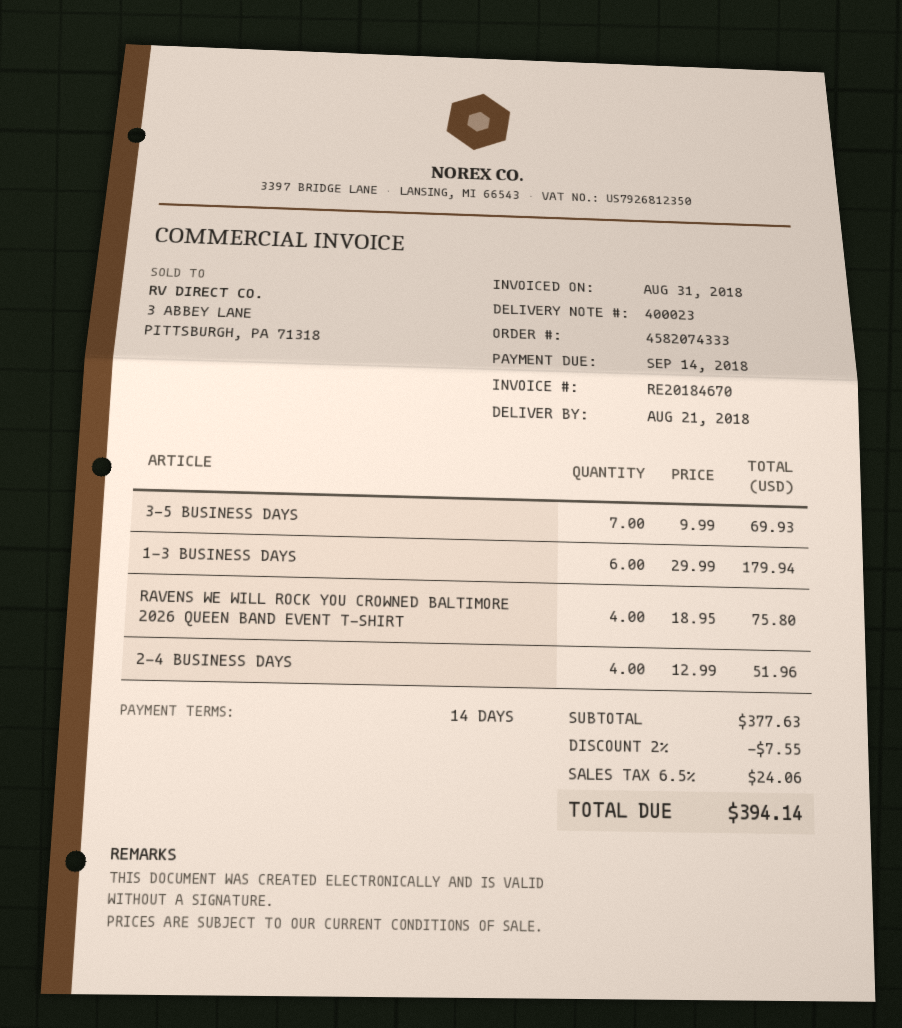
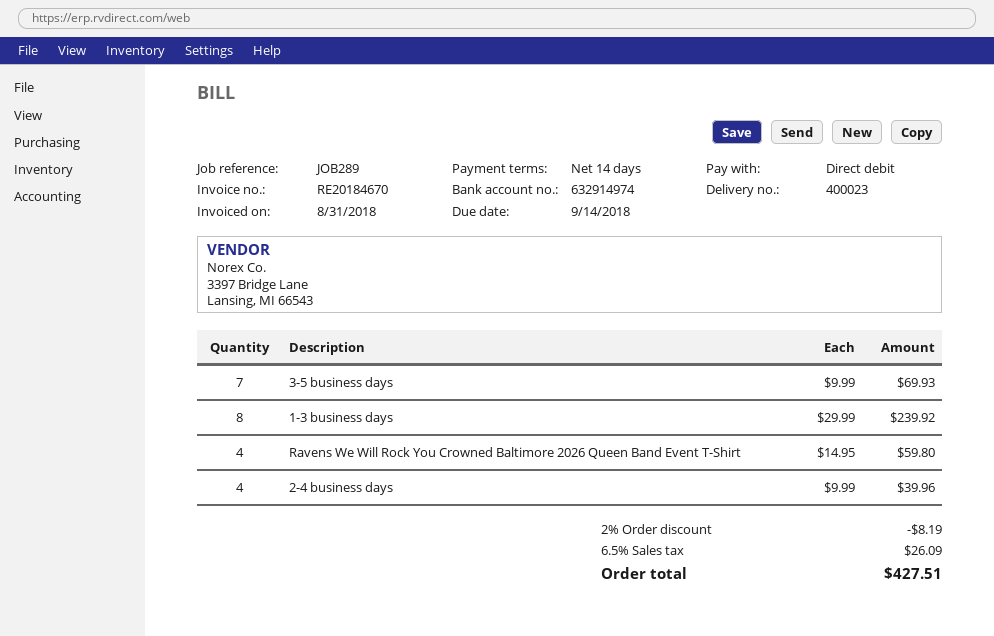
1-3 BUSINESS DAYS: 6 x 29.99 = 179.94 -> 8 x 29.99 = 239.92
RAVENS WE WILL ROCK YOU CROWNED BALTIMORE 2026 QUEEN BAND EVENT T-SHIRT: 4 x 18.95 = 75.80 -> 4 x 14.95 = 59.80
2-4 BUSINESS DAYS: 4 x 12.99 = 51.96 -> 4 x 9.99 = 39.96
discount: 2% = 7.55 -> 2% = 8.19
tax: 6.5% = 24.06 -> 6.5% = 26.09
total: 394.14 -> 427.51

